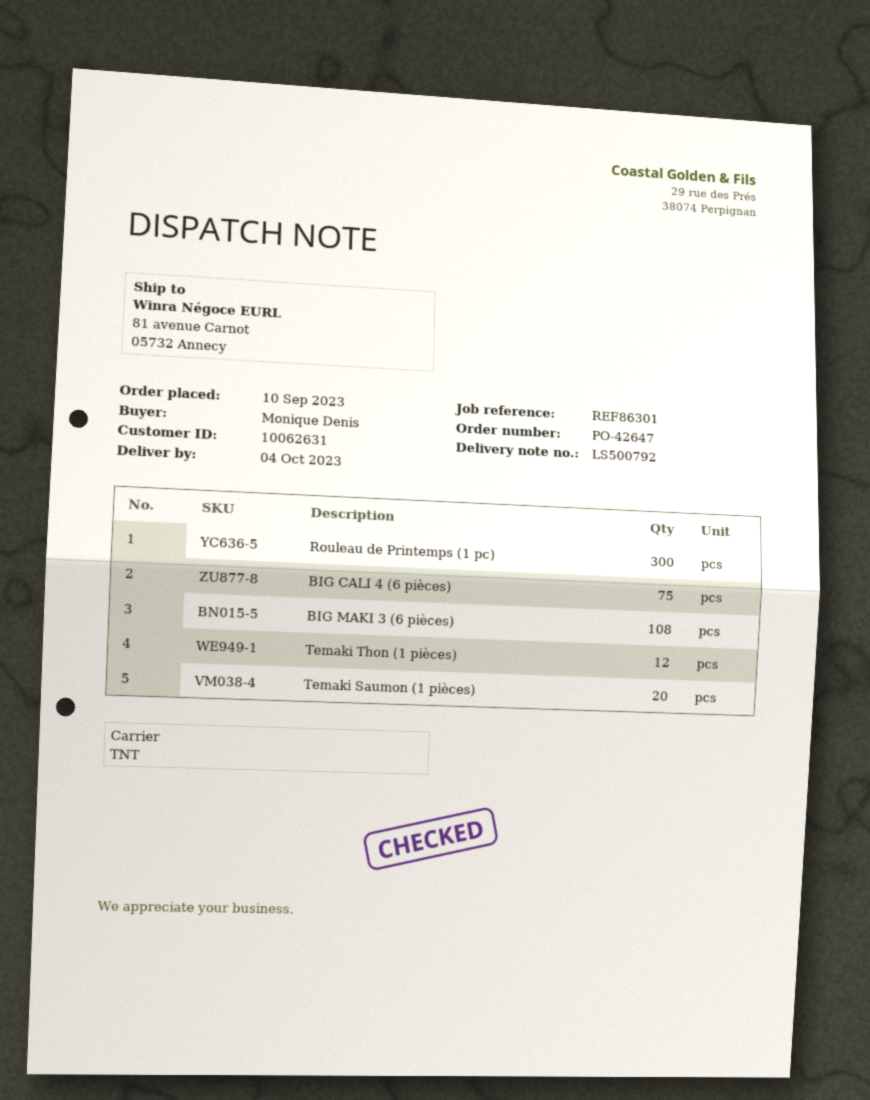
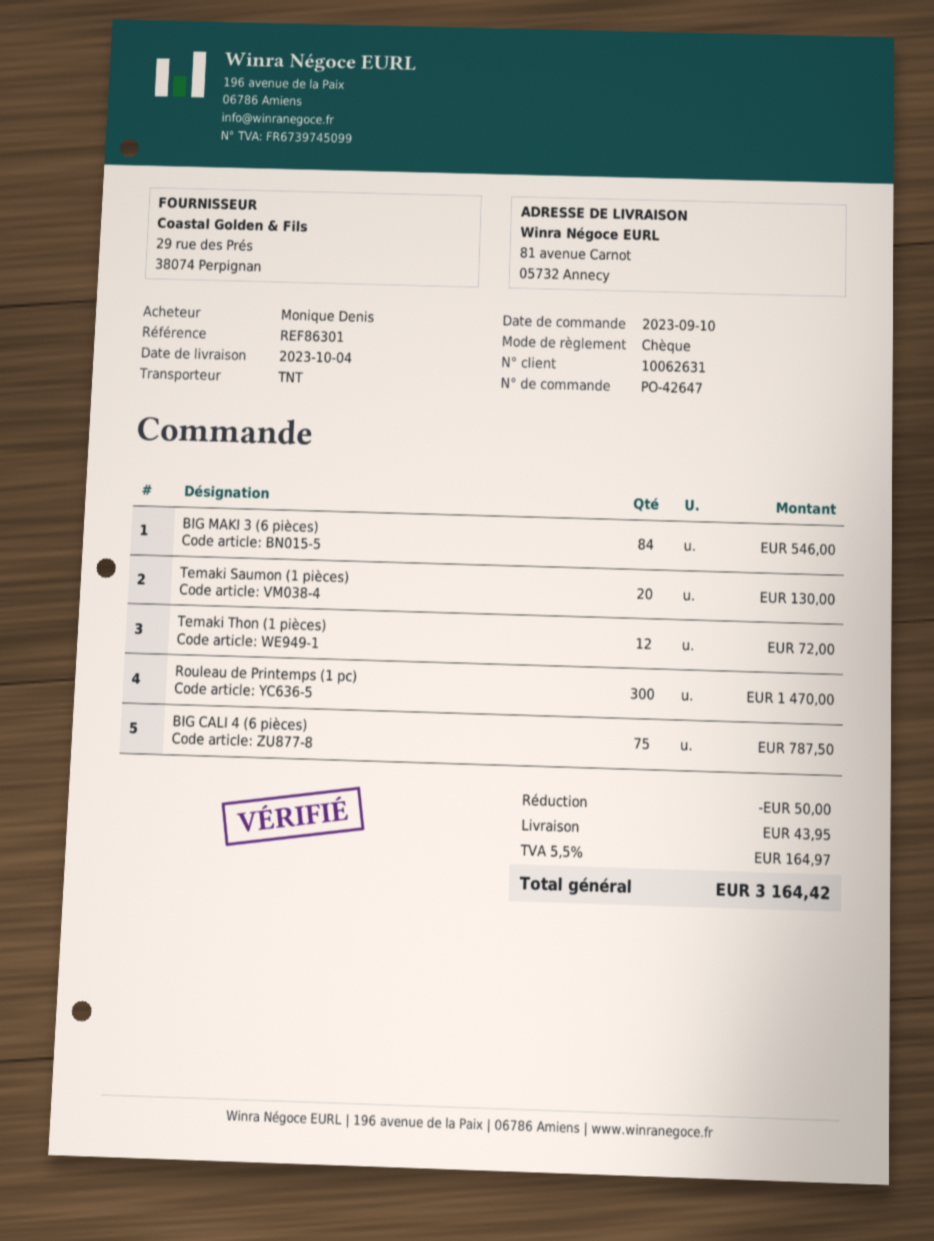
BIG MAKI 3 (6 pièces): 108 -> 84

